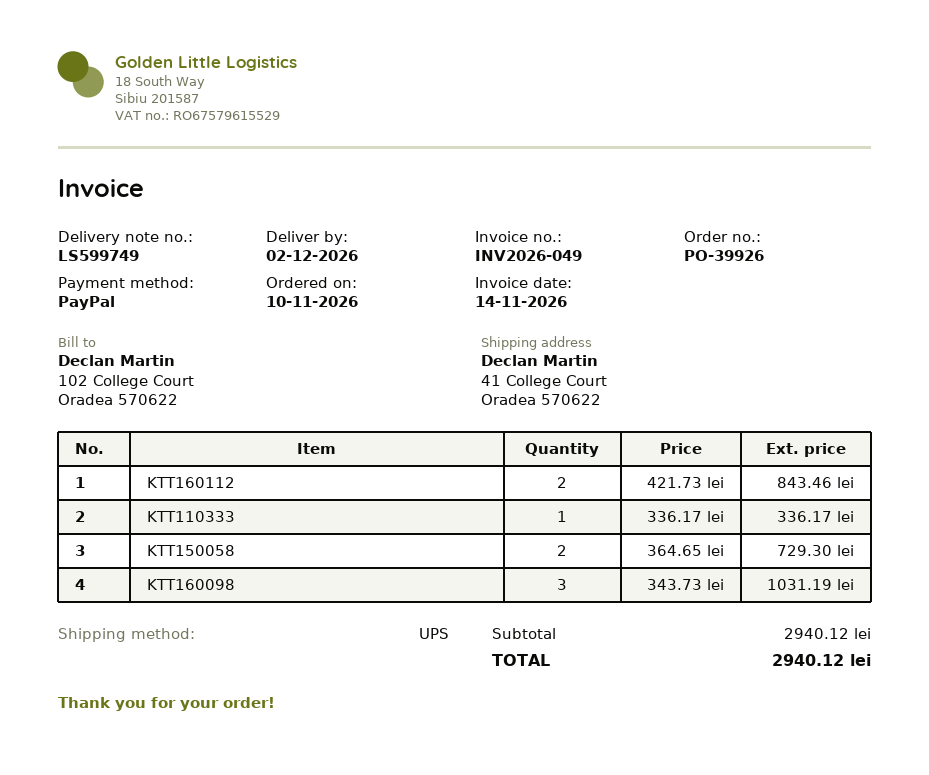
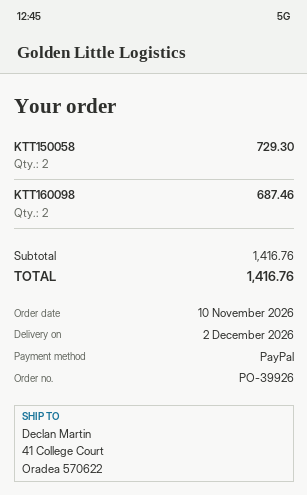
KTT160112: 2 for 843.46 -> none
KTT110333: 1 for 336.17 -> none
KTT160098: 3 for 1031.19 -> 2 for 687.46
subtotal: 2940.12 -> 1416.76
total: 2940.12 -> 1416.76

